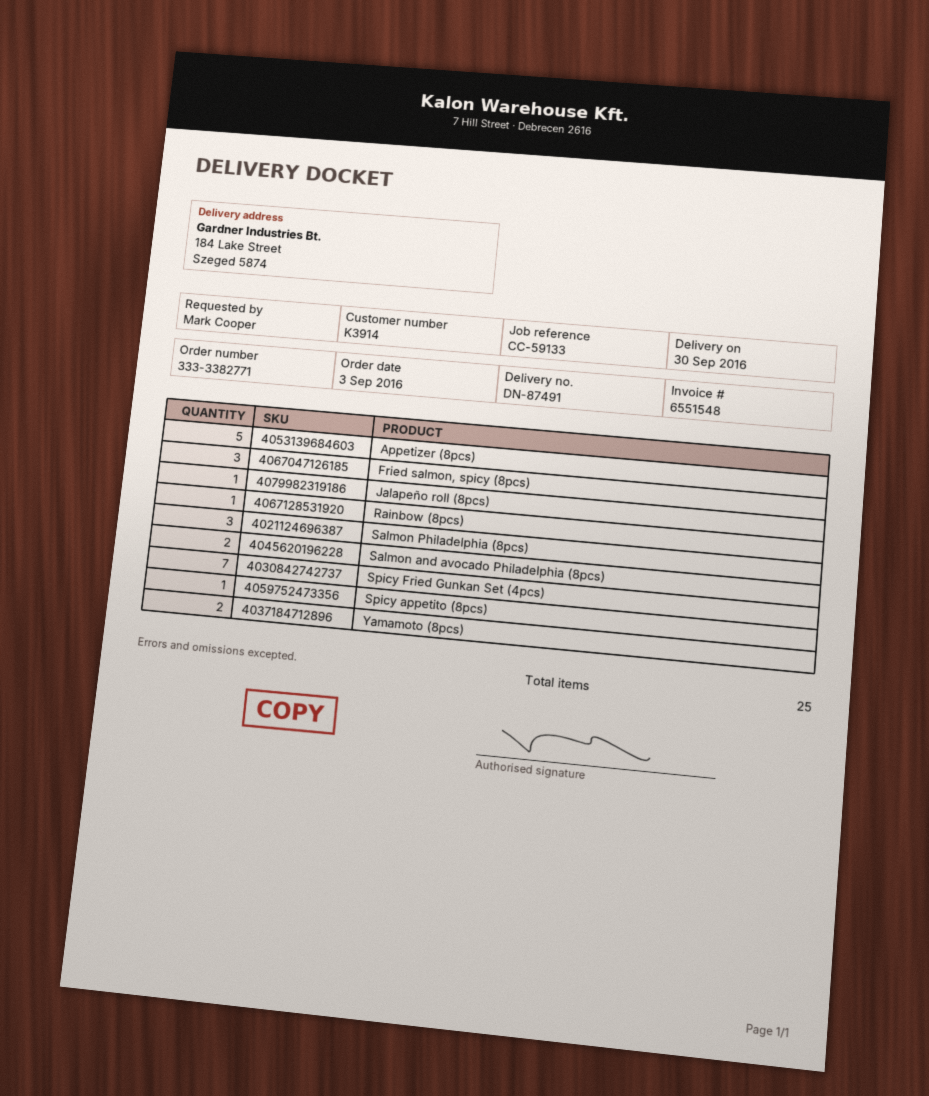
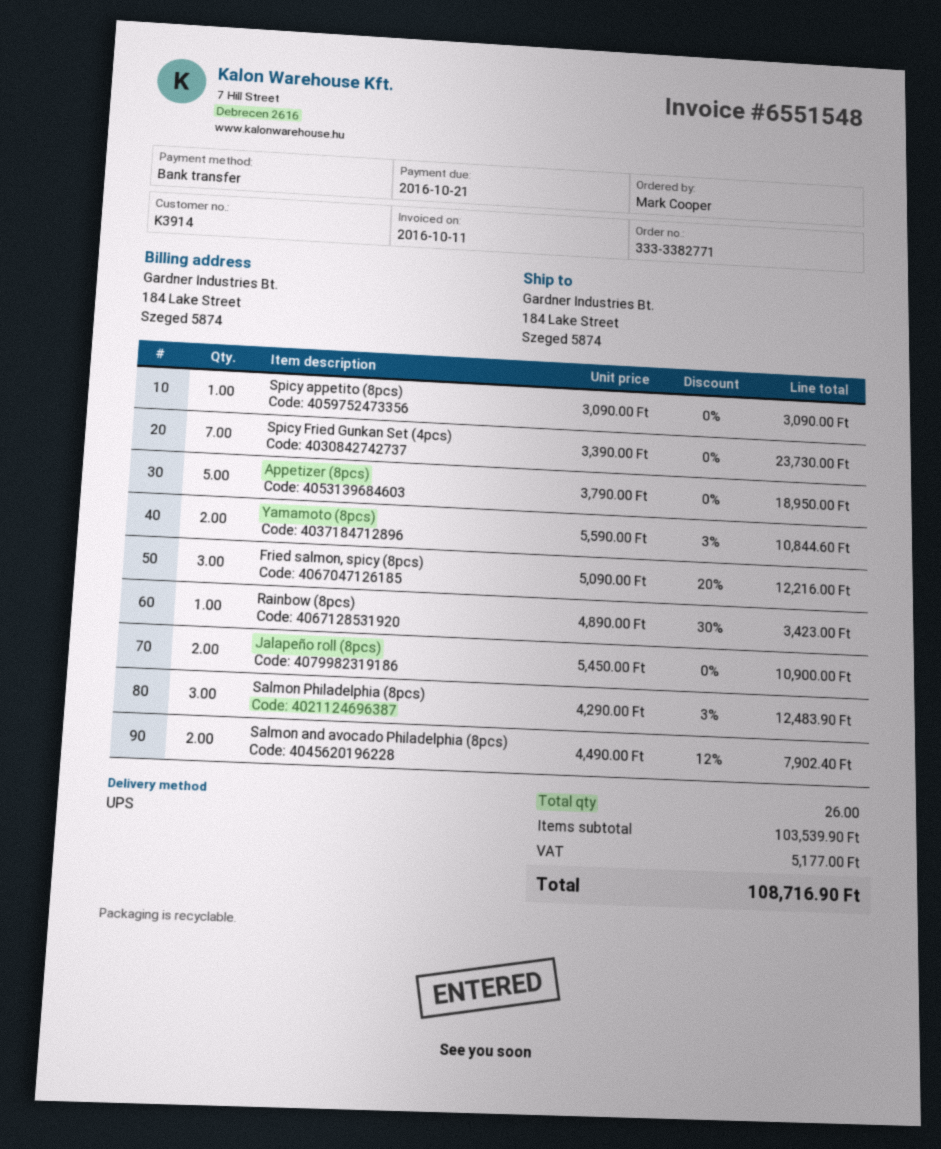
Jalapeño roll (8pcs): 1 -> 2
total quantity: 25 -> 26

